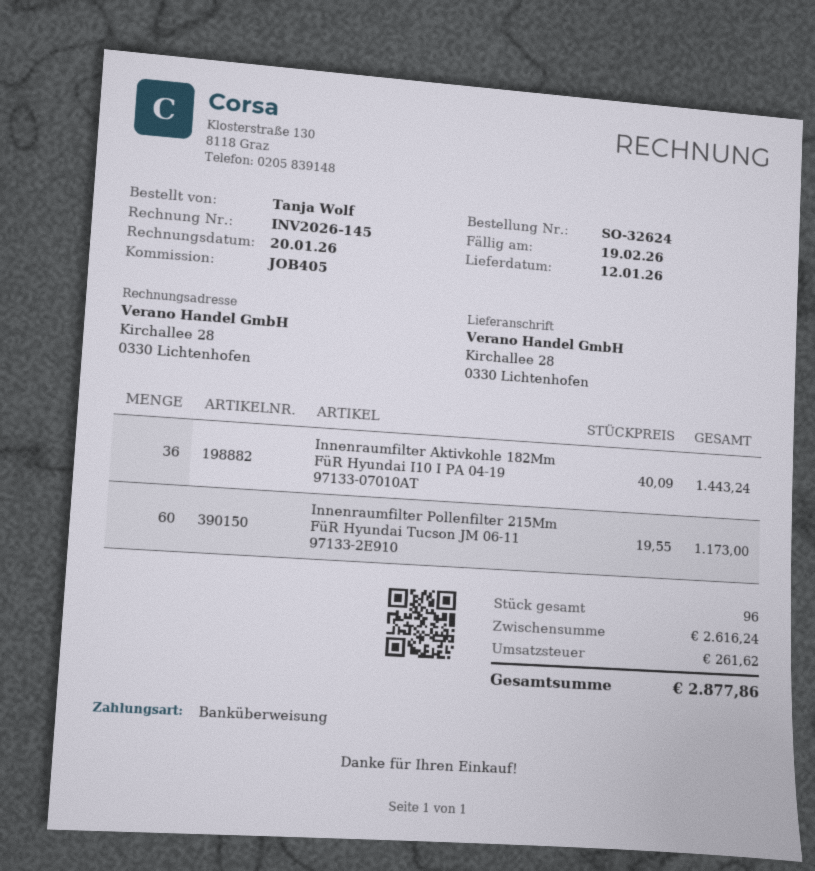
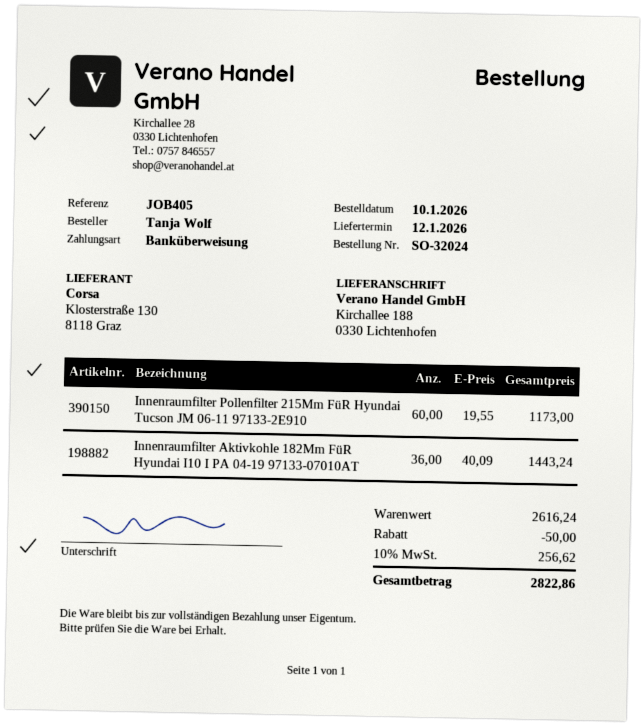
order number: SO-32624 -> SO-32024
ship to: Kirchallee 28, 0330 Lichtenhofen -> Kirchallee 188, 0330 Lichtenhofen
discount: none -> 50.00
tax: 261.62 -> 256.62
total: 2877.86 -> 2822.86

